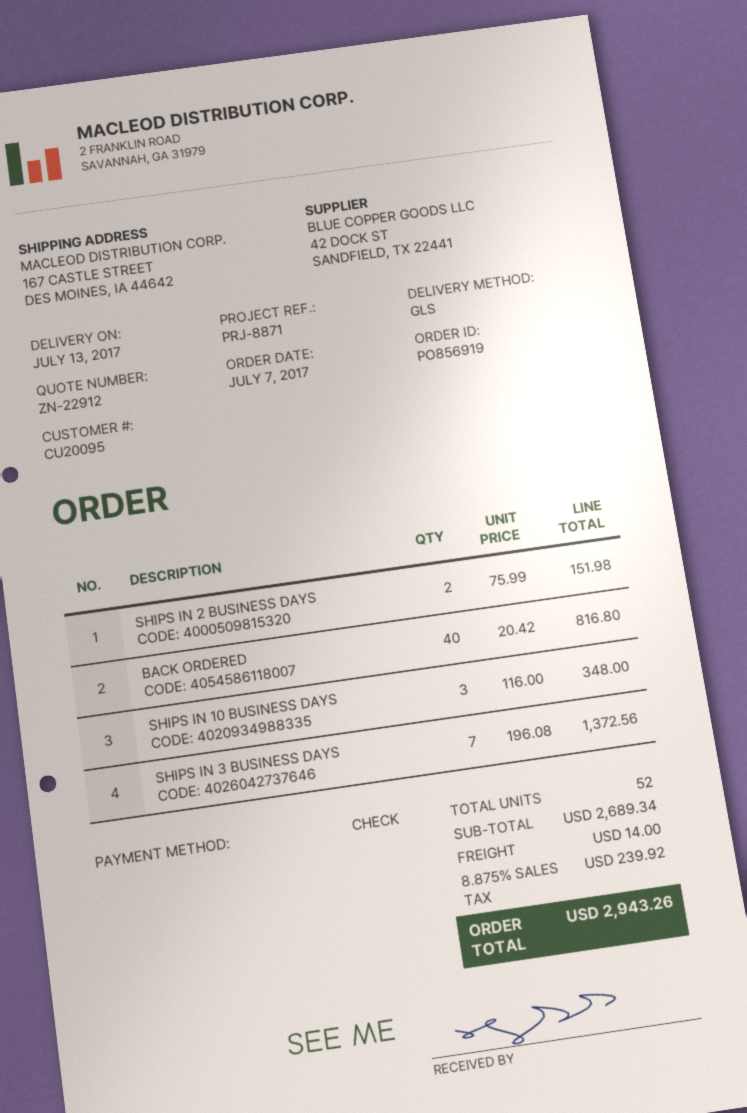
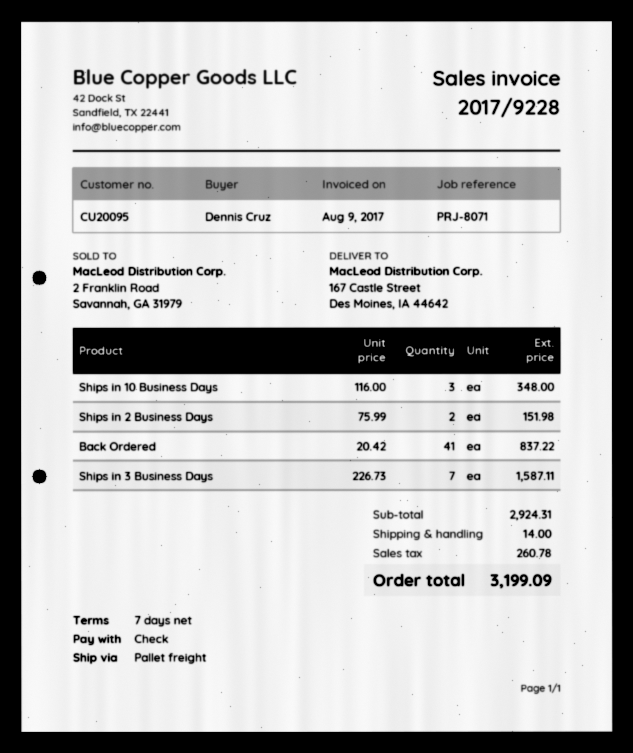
reference: PRJ-8871 -> PRJ-8071
shipping method: GLS -> pallet freight
BACK ORDERED: 40 x 20.42 = 816.80 -> 41 x 20.42 = 837.22
SHIPS IN 3 BUSINESS DAYS: 7 x 196.08 = 1372.56 -> 7 x 226.73 = 1587.11
subtotal: 2689.34 -> 2924.31
tax: 239.92 -> 260.78
total: 2943.26 -> 3199.09

